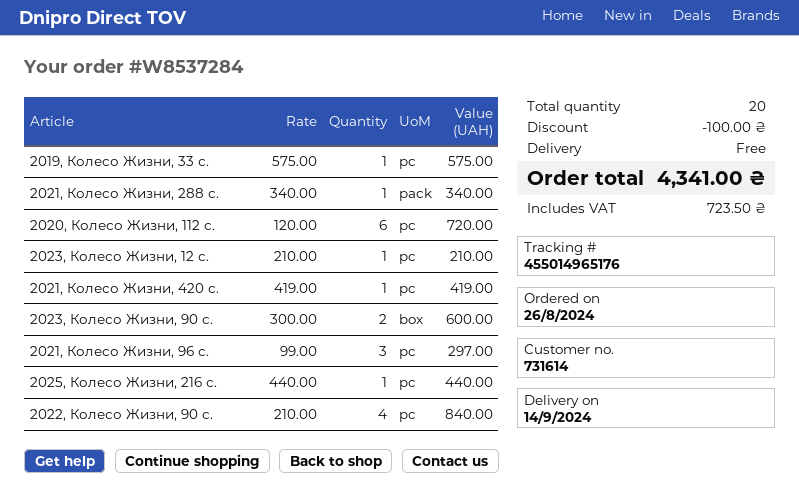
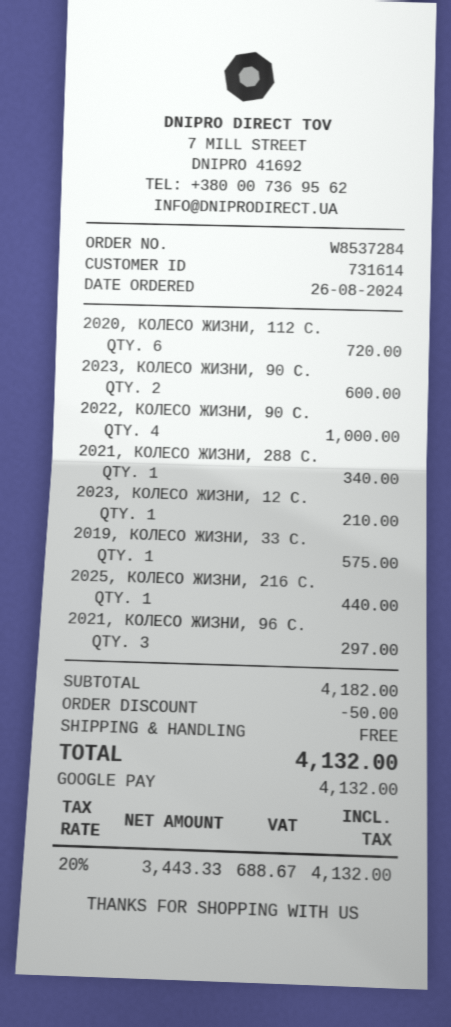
2021, Колесо Жизни, 420 с.: 1 for 419.00 -> none
2022, Колесо Жизни, 90 с.: 4 for 840.00 -> 4 for 1000.00
discount: 100.00 -> 50.00
tax: 723.50 -> 688.67
total: 4341.00 -> 4132.00

